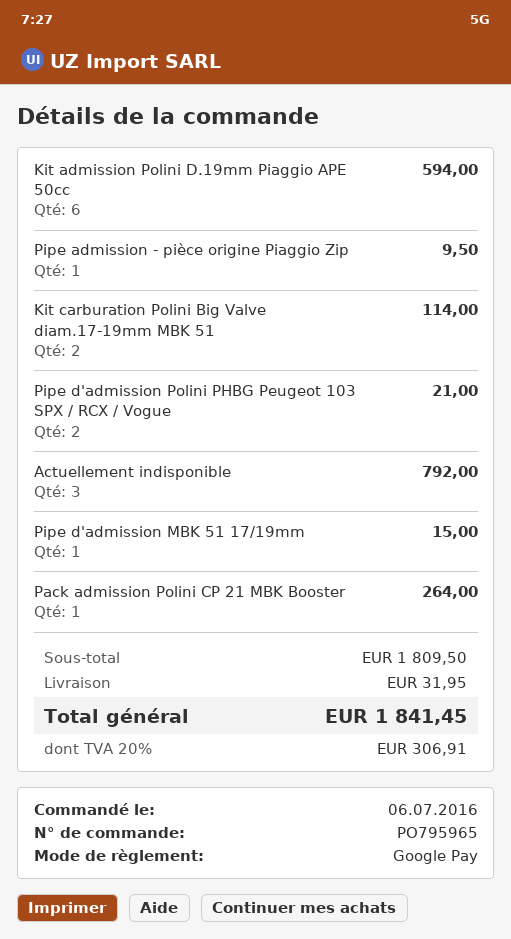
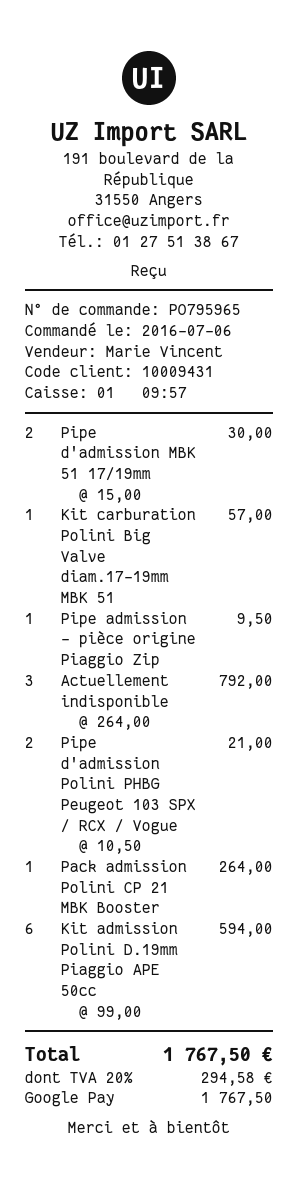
Kit carburation Polini Big Valve diam.17-19mm MBK 51: 2 for 114.00 -> 1 for 57.00
Pipe d'admission MBK 51 17/19mm: 1 for 15.00 -> 2 for 30.00
shipping: 31.95 -> none
tax: 20% = 306.91 -> 20% = 294.58
total: 1841.45 -> 1767.50

